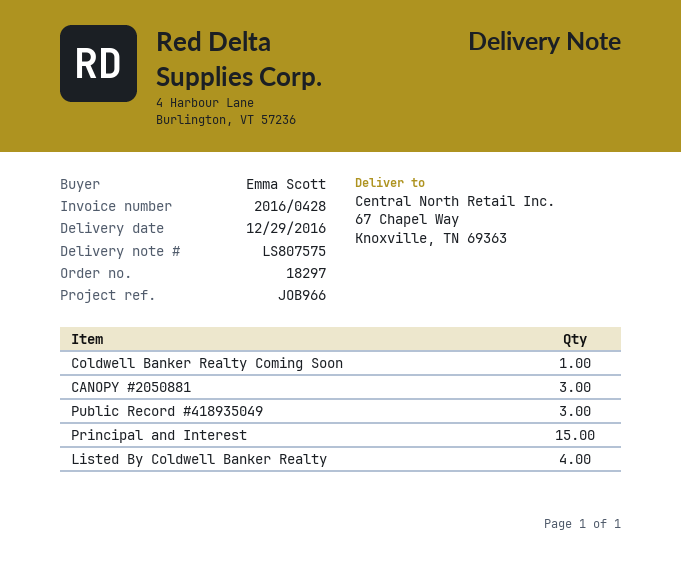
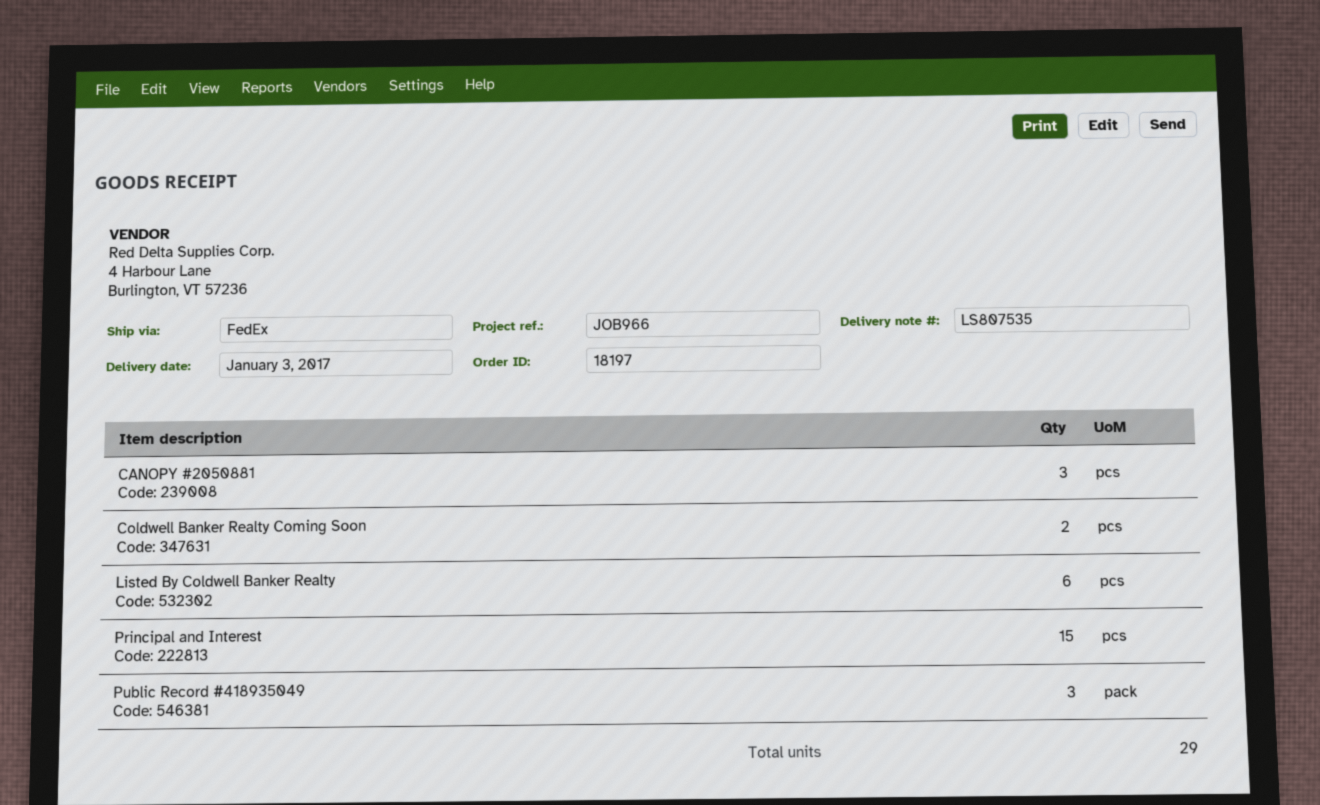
order number: 18297 -> 18197
delivery note number: LS807575 -> LS807535
delivery date: 2016-12-29 -> 2017-01-03
Coldwell Banker Realty Coming Soon: 1 -> 2
Listed By Coldwell Banker Realty: 4 -> 6

